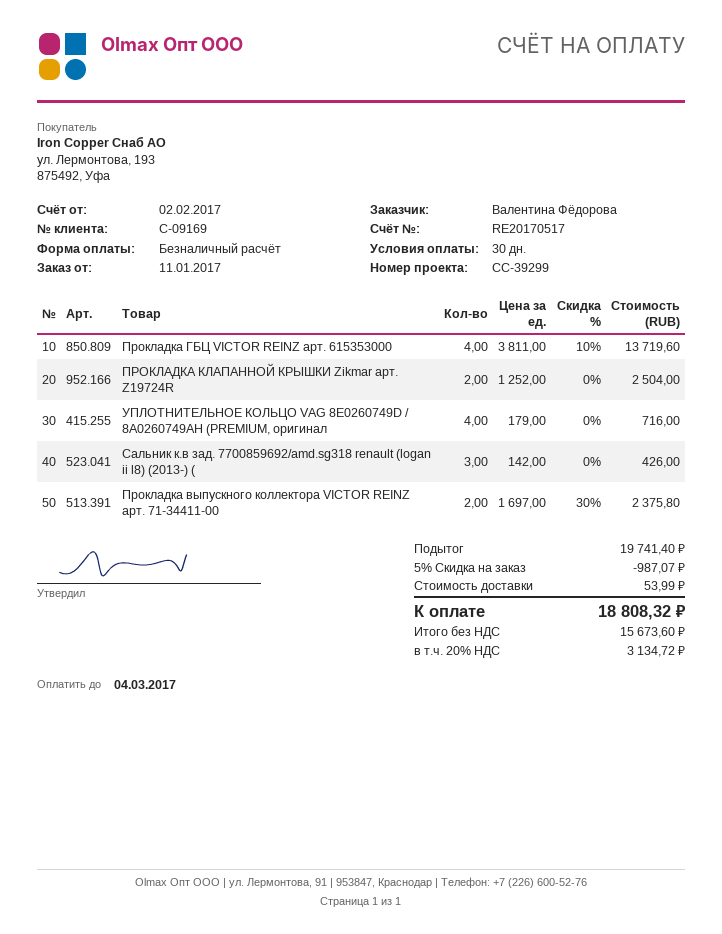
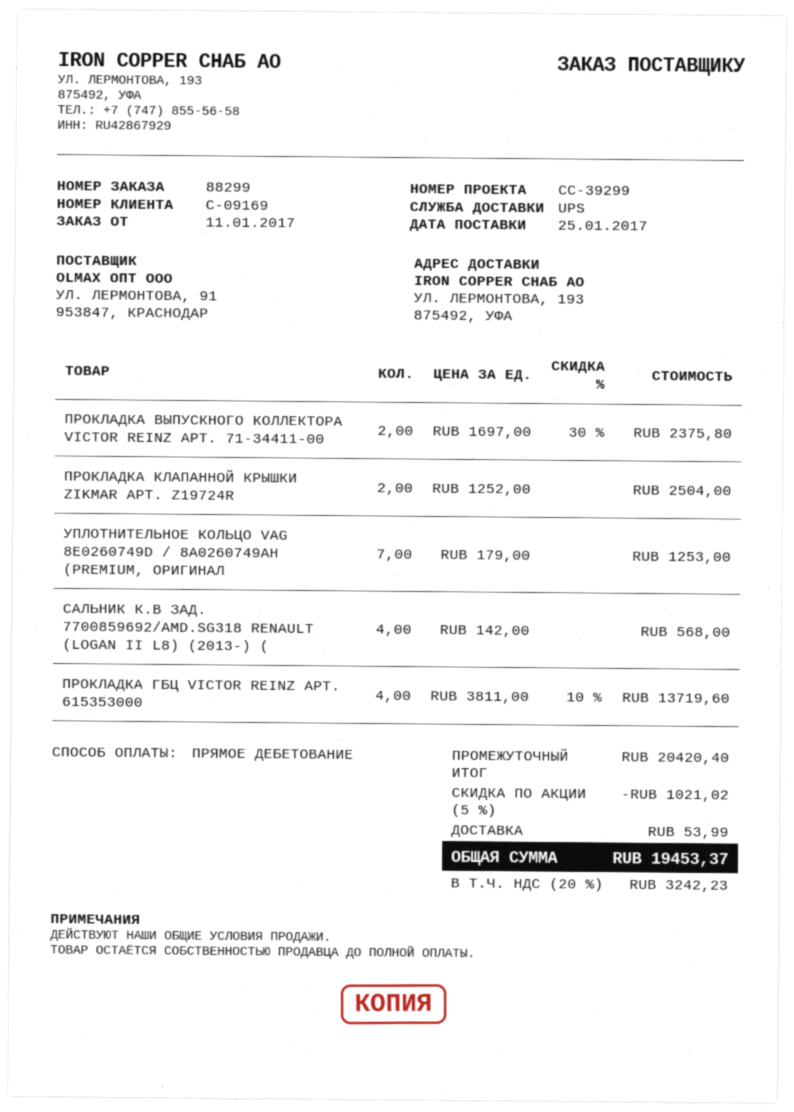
payment method: bank transfer -> direct debit
УПЛОТНИТЕЛЬНОЕ КОЛЬЦО VAG 8E0260749D / 8A0260749AH (PREMIUM, оригинал: 4 x 179.00 = 716.00 -> 7 x 179.00 = 1253.00
Сальник к.в зад. 7700859692/amd.sg318 renault (logan ii l8) (2013-) (: 3 x 142.00 = 426.00 -> 4 x 142.00 = 568.00
subtotal: 19741.40 -> 20420.40
discount: 5% = 987.07 -> 5% = 1021.02
tax: 20% = 3134.72 -> 20% = 3242.23
total: 18808.32 -> 19453.37

